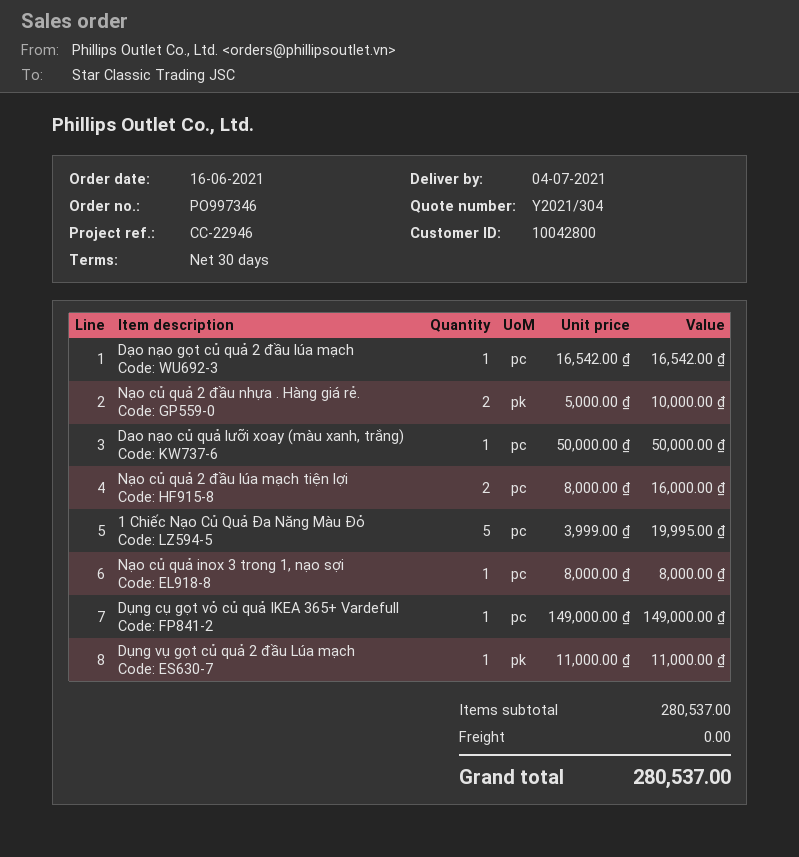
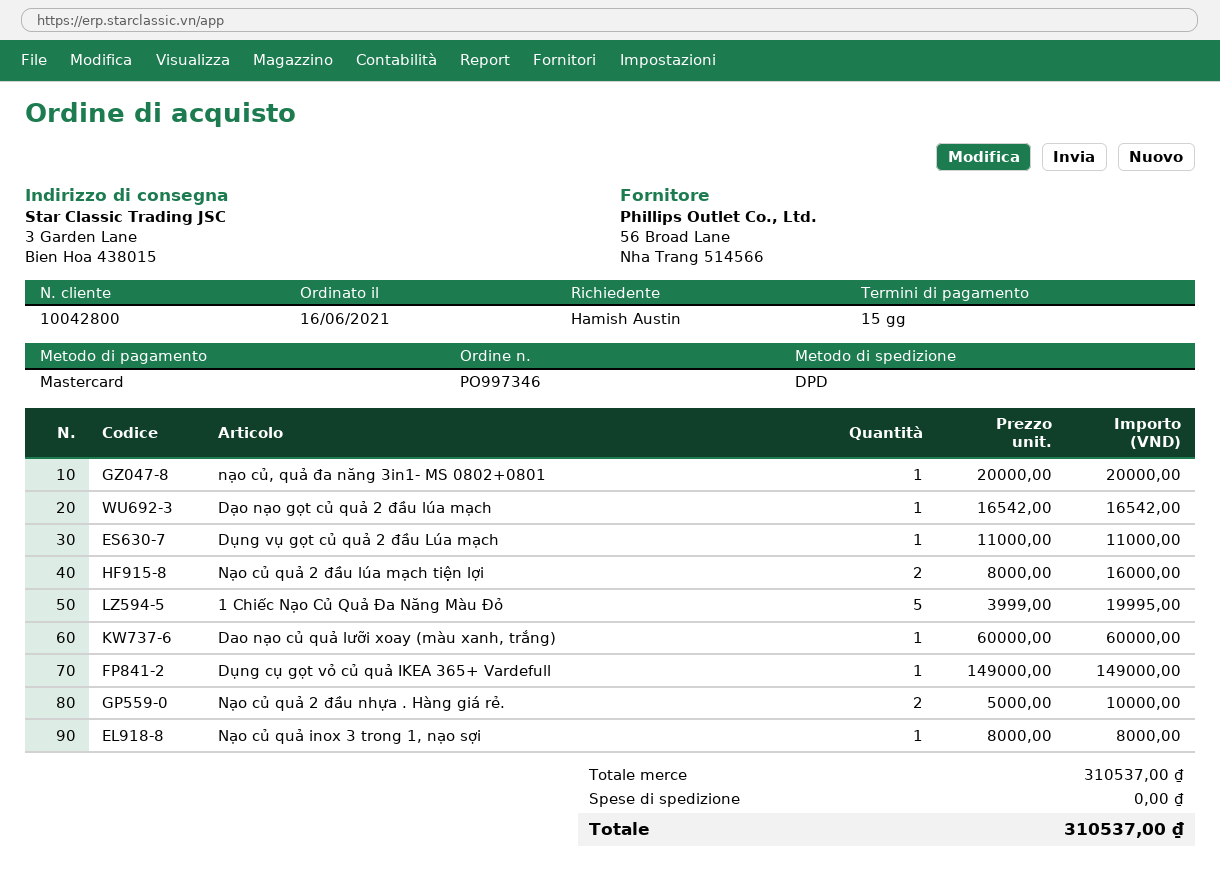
payment terms: 30 days -> 15 days
Dao nạo củ quả lưỡi xoay (màu xanh, trắng): 1 x 50000.00 = 50000.00 -> 1 x 60000.00 = 60000.00
nạo củ, quả đa năng 3in1- MS 0802+0801: none -> 1 x 20000.00 = 20000.00
subtotal: 280537.00 -> 310537.00
total: 280537.00 -> 310537.00

